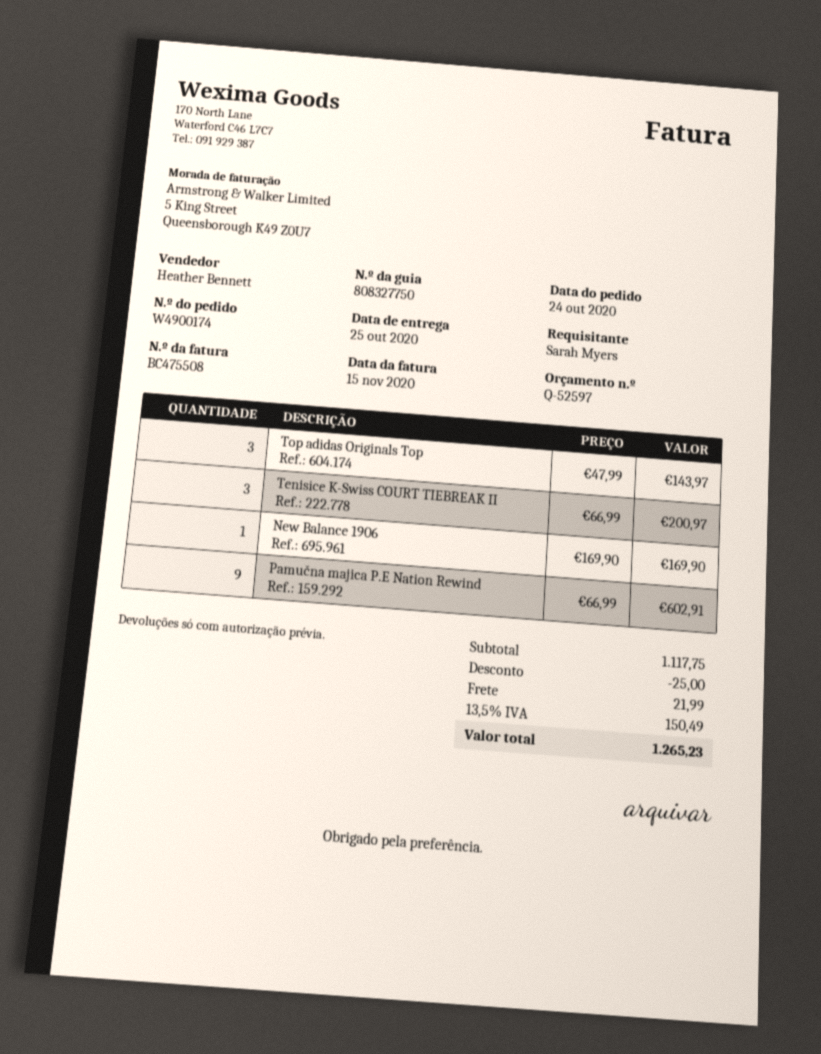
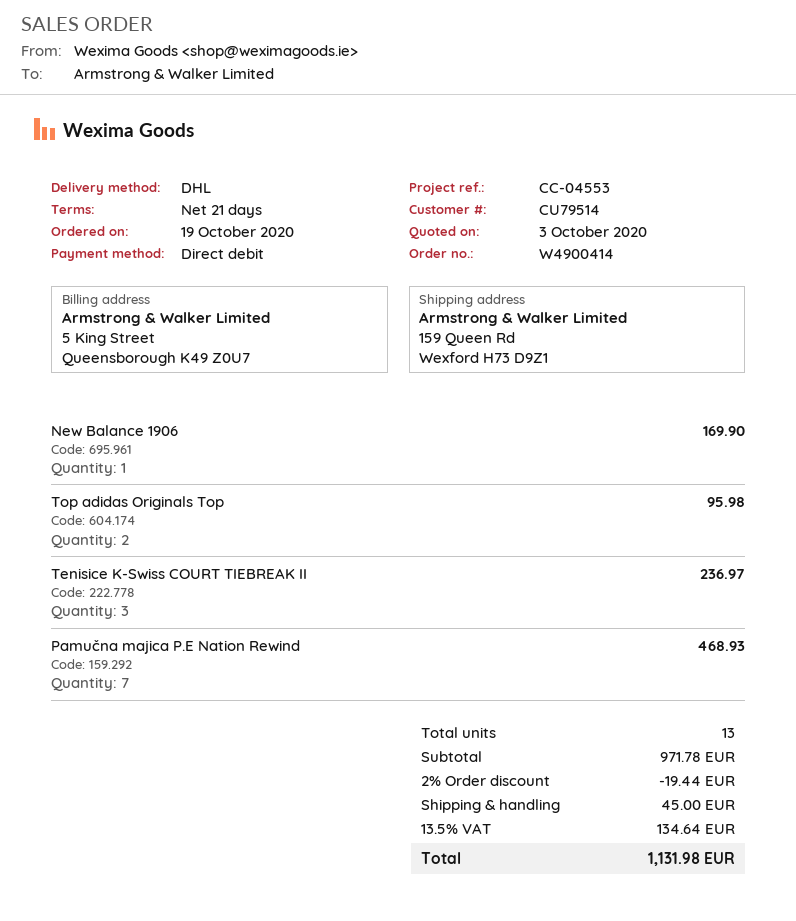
order number: W4900174 -> W4900414
order date: 2020-10-24 -> 2020-10-19
Top adidas Originals Top: 3 for 143.97 -> 2 for 95.98
Tenisice K-Swiss COURT TIEBREAK II: 3 for 200.97 -> 3 for 236.97
Pamučna majica P.E Nation Rewind: 9 for 602.91 -> 7 for 468.93
subtotal: 1117.75 -> 971.78
discount: 25.00 -> 19.44
shipping: 21.99 -> 45.00
tax: 13.5% = 150.49 -> 13.5% = 134.64
total: 1265.23 -> 1131.98

